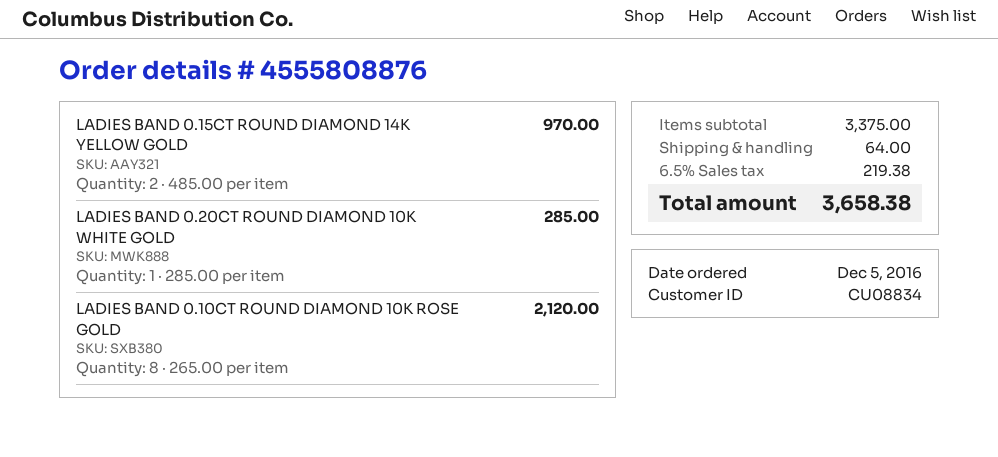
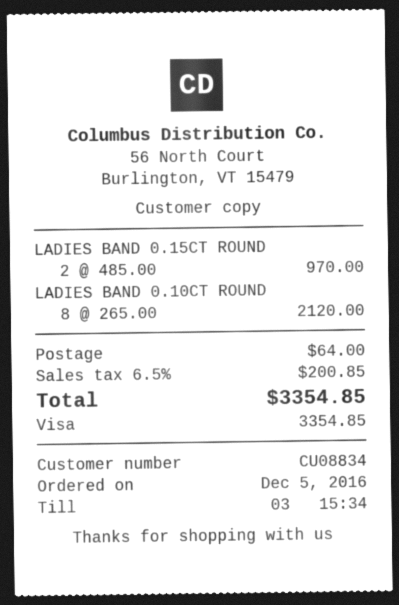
LADIES BAND 0.20CT ROUND DIAMOND 10K WHITE GOLD: 1 x 285.00 = 285.00 -> none
tax: 6.5% = 219.38 -> 6.5% = 200.85
total: 3658.38 -> 3354.85

